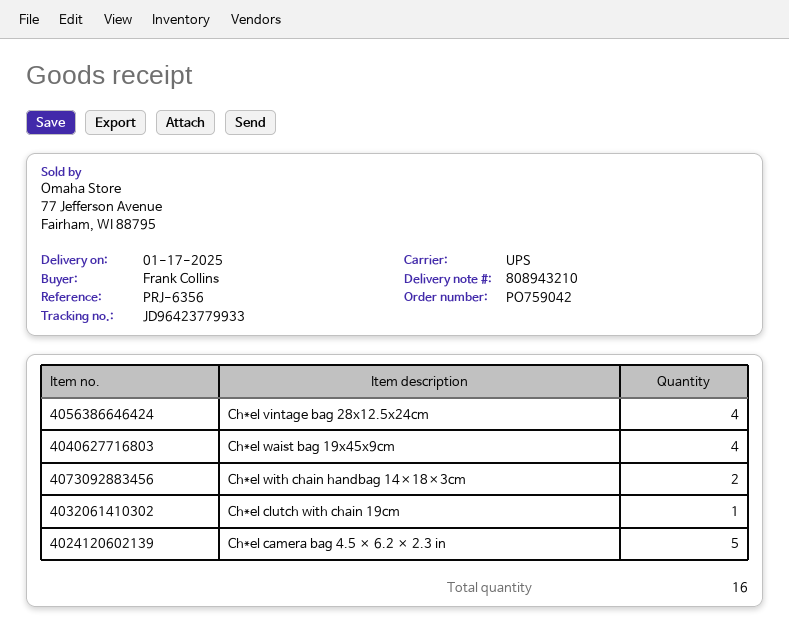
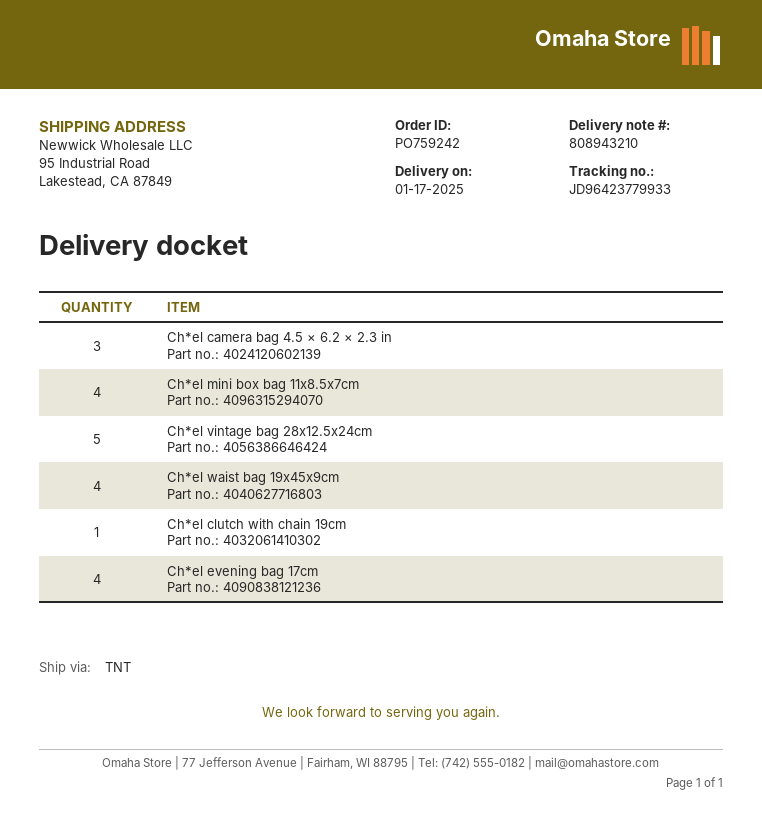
order number: PO759042 -> PO759242
shipping method: UPS -> TNT
Ch*el vintage bag 28x12.5x24cm: 4 -> 5
Ch*el with chain handbag 14×18×3cm: 2 -> none
Ch*el camera bag 4.5 × 6.2 × 2.3 in: 5 -> 3
Ch*el mini box bag 11x8.5x7cm: none -> 4
Ch*el evening bag 17cm: none -> 4

